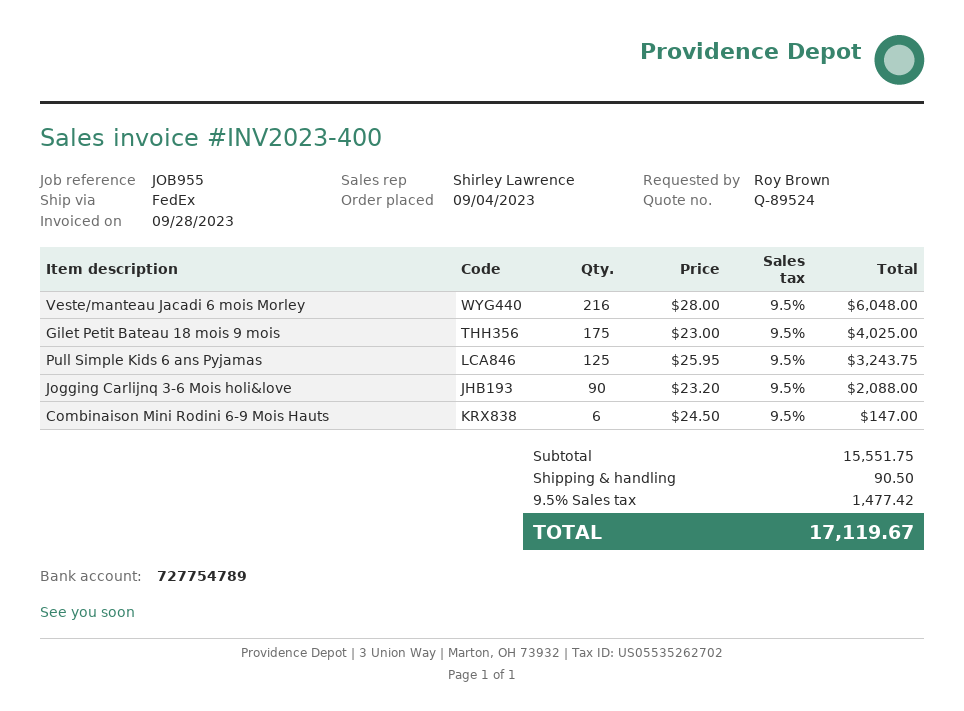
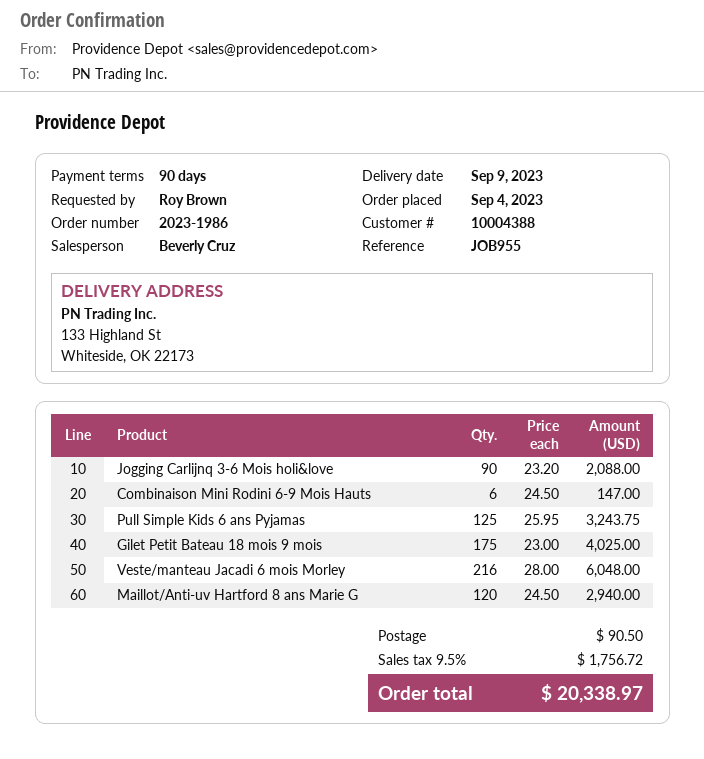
sales rep: Shirley Lawrence -> Beverly Cruz
Maillot/Anti-uv Hartford 8 ans Marie G: none -> 120 x 24.50 = 2940.00
tax: 9.5% = 1477.42 -> 9.5% = 1756.72
total: 17119.67 -> 20338.97

